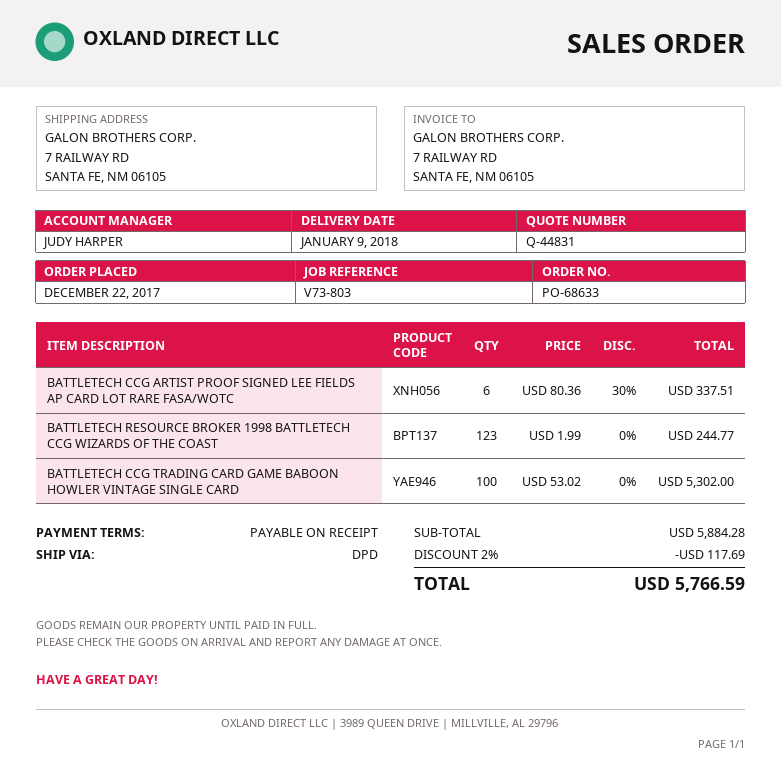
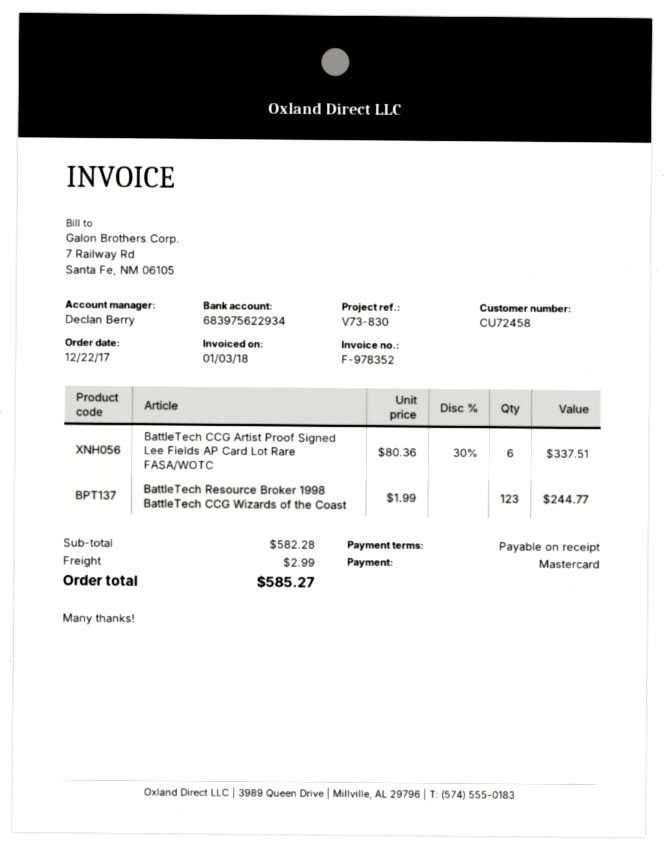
reference: V73-803 -> V73-830
sales rep: JUDY HARPER -> Declan Berry
BATTLETECH CCG TRADING CARD GAME BABOON HOWLER VINTAGE SINGLE CARD: 100 x 53.02 = 5302.00 -> none
subtotal: 5884.28 -> 582.28
discount: 2% = 117.69 -> none
shipping: none -> 2.99
total: 5766.59 -> 585.27

